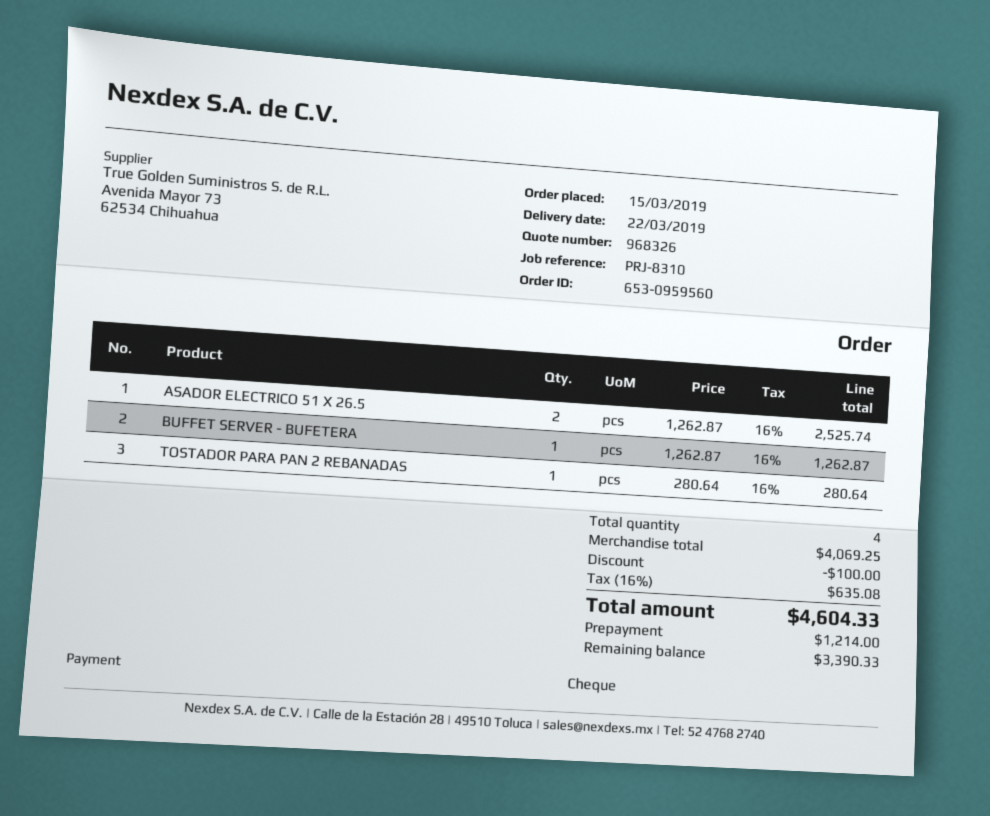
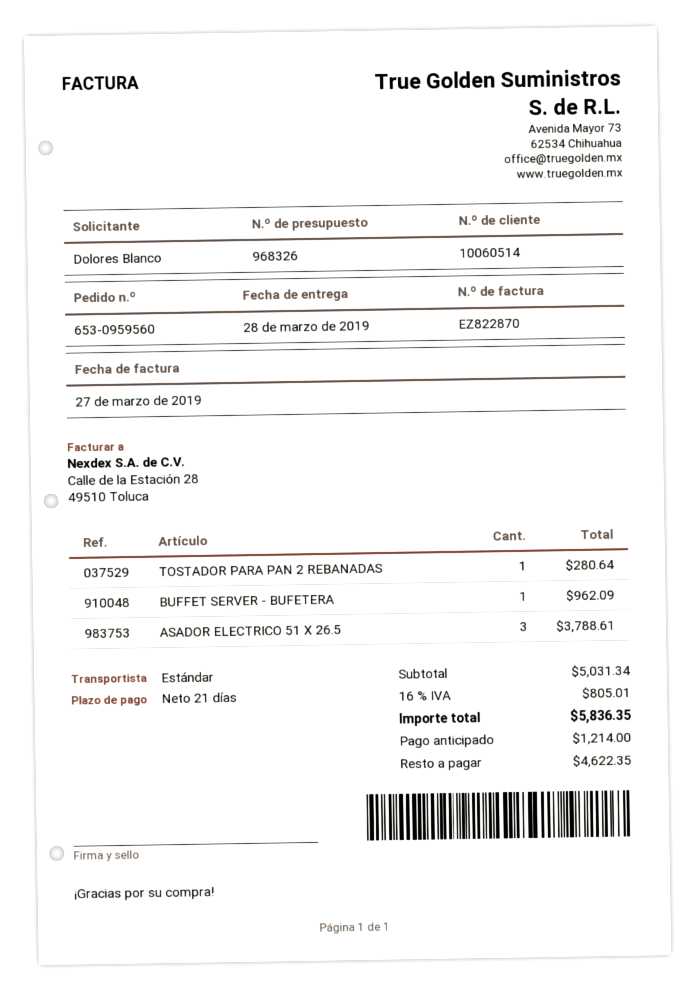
delivery date: 2019-03-22 -> 2019-03-28
ASADOR ELECTRICO 51 X 26.5: 2 for 2525.74 -> 3 for 3788.61
BUFFET SERVER - BUFETERA: 1 for 1262.87 -> 1 for 962.09
subtotal: 4069.25 -> 5031.34
discount: 100.00 -> none
tax: 16% = 635.08 -> 16% = 805.01
total: 4604.33 -> 5836.35
balance: 3390.33 -> 4622.35

